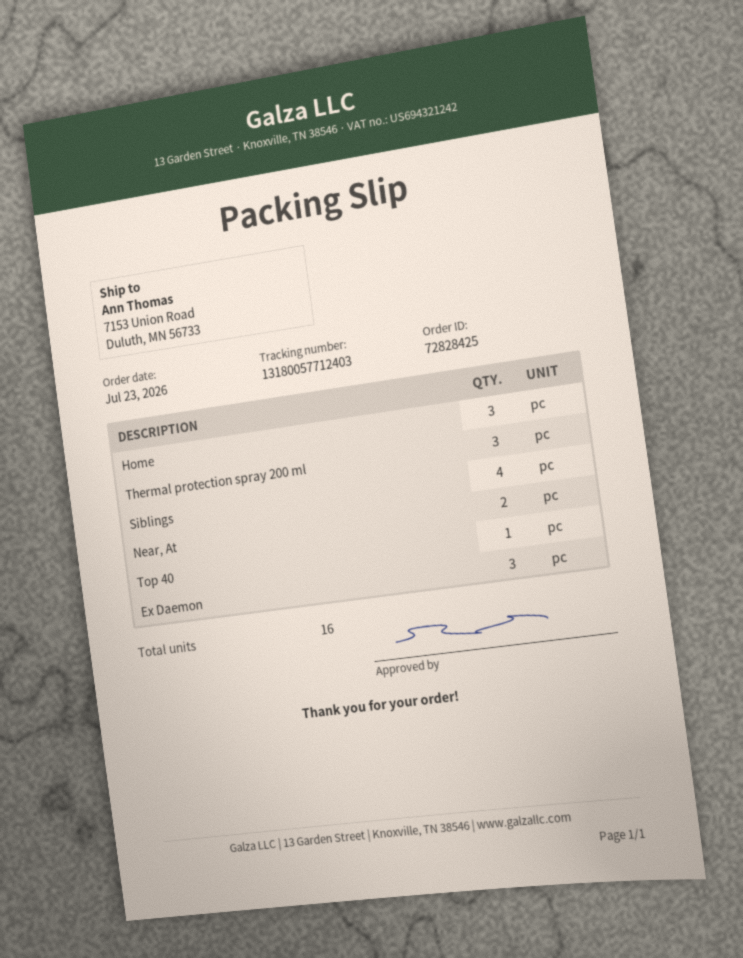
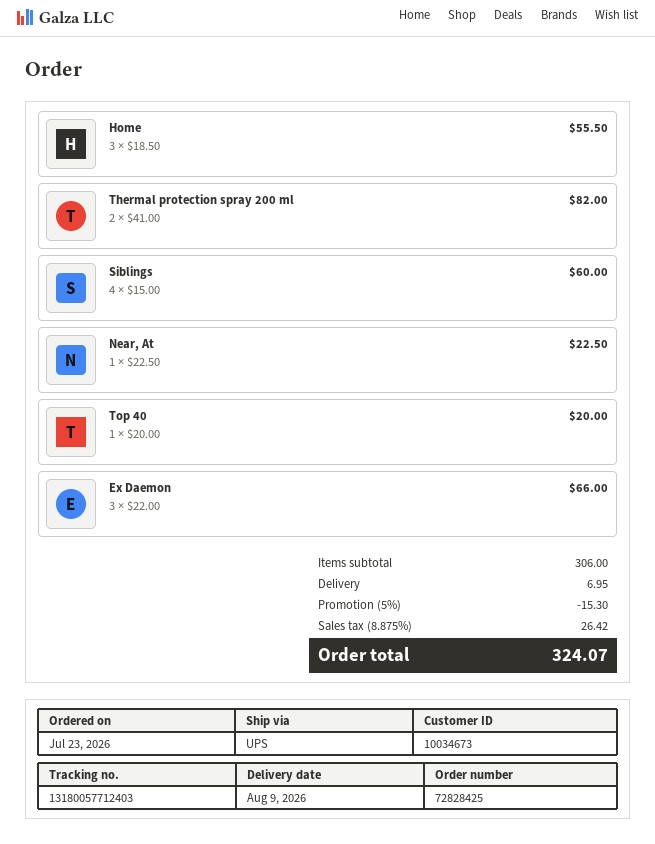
Thermal protection spray 200 ml: 3 -> 2
Near, At: 2 -> 1

